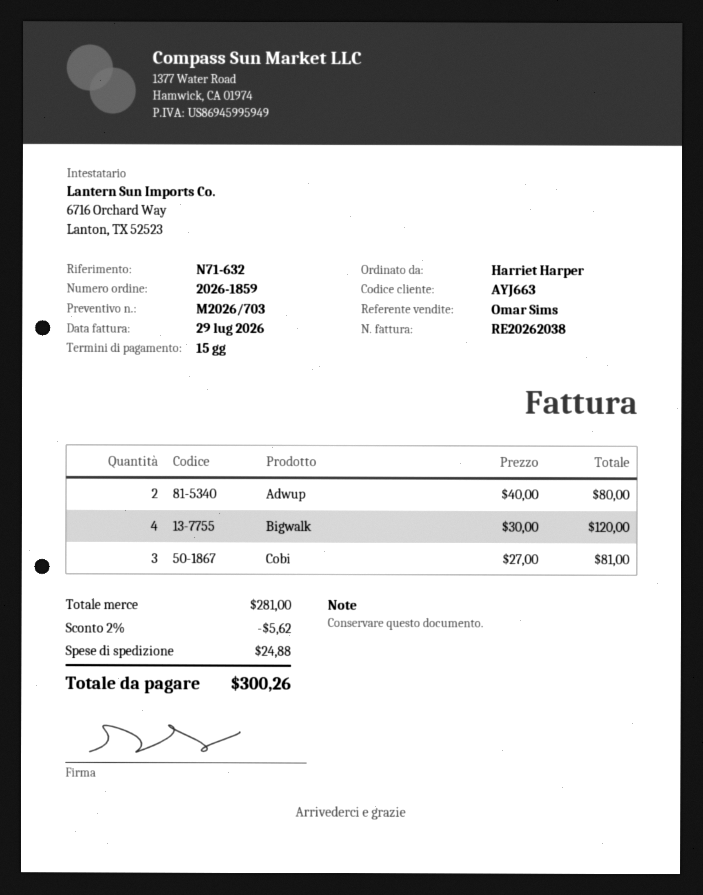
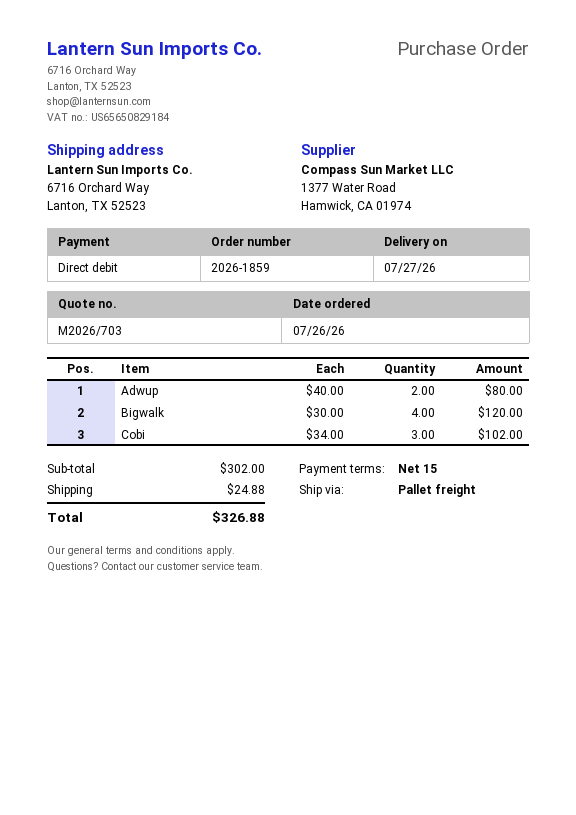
Cobi: 3 x 27.00 = 81.00 -> 3 x 34.00 = 102.00
subtotal: 281.00 -> 302.00
discount: 2% = 5.62 -> none
total: 300.26 -> 326.88

